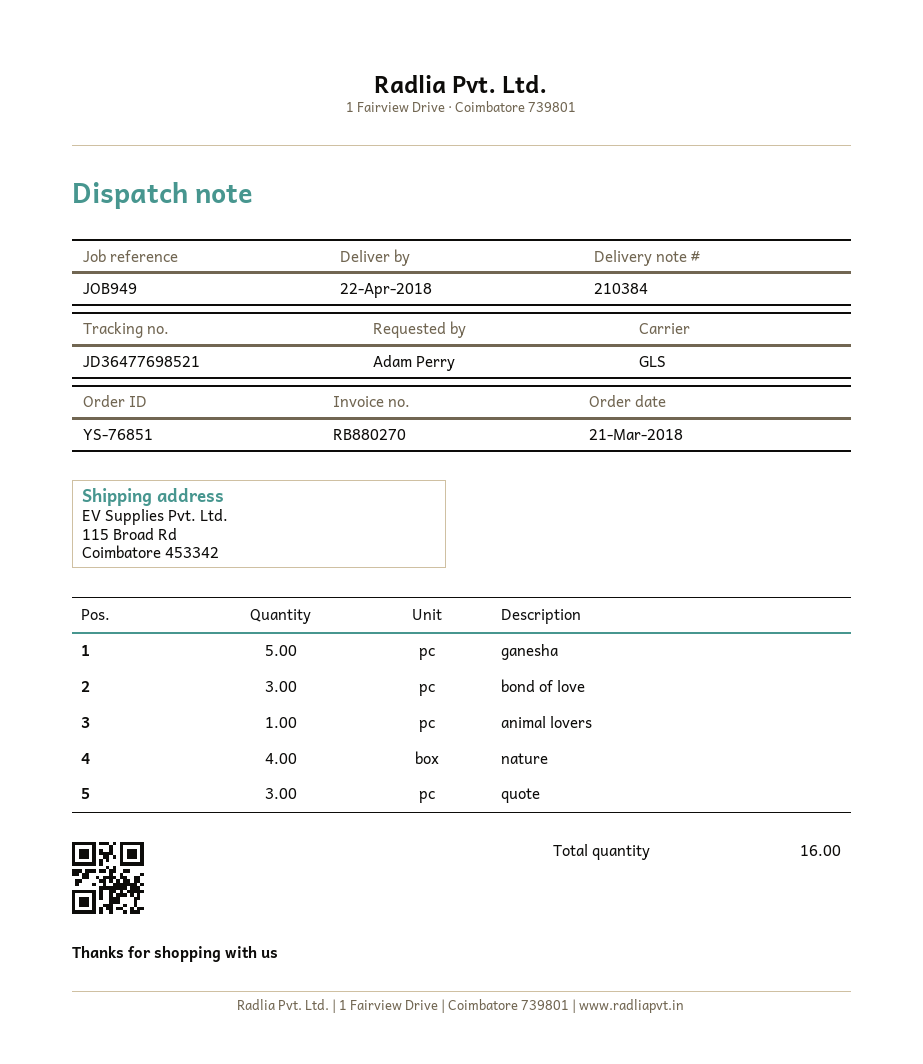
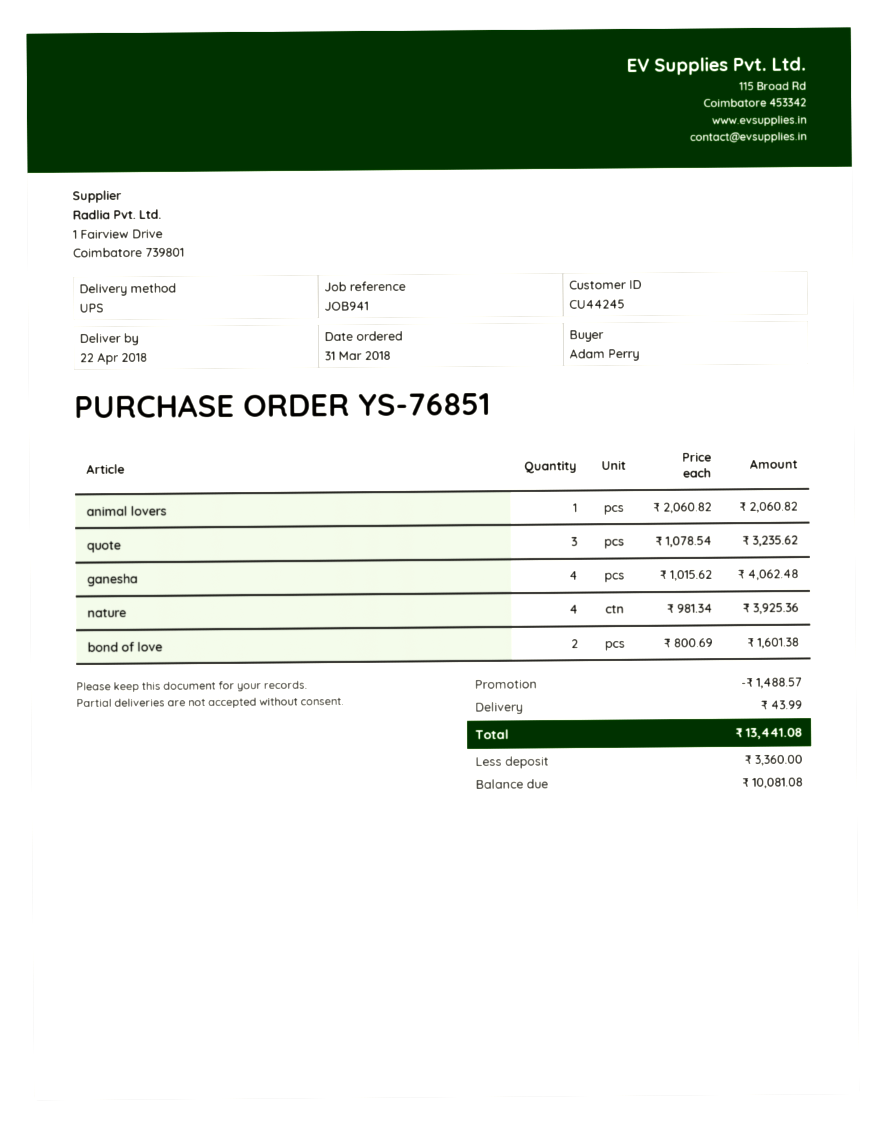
order date: 2018-03-21 -> 2018-03-31
reference: JOB949 -> JOB941
shipping method: GLS -> UPS
ganesha: 5 -> 4
bond of love: 3 -> 2

